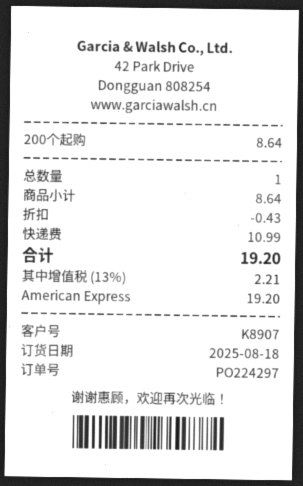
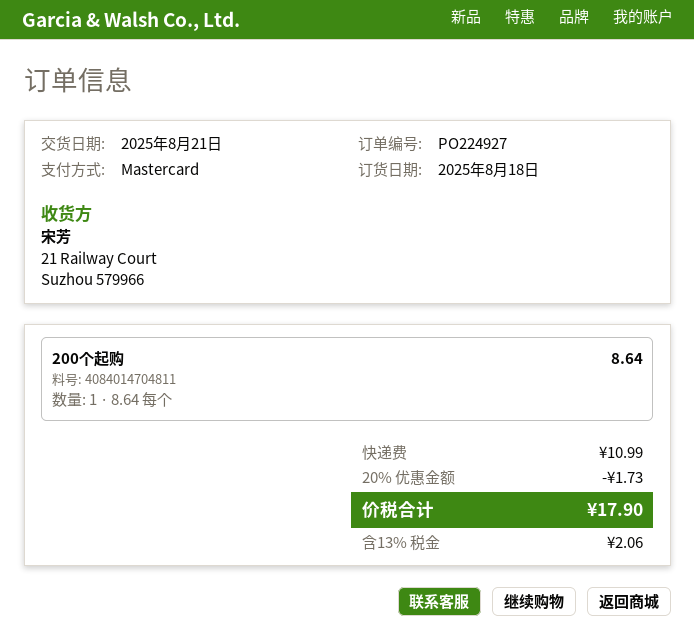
order number: PO224297 -> PO224927
payment method: American Express -> Mastercard
discount: 0.43 -> 1.73
tax: 13% = 2.21 -> 13% = 2.06
total: 19.20 -> 17.90

